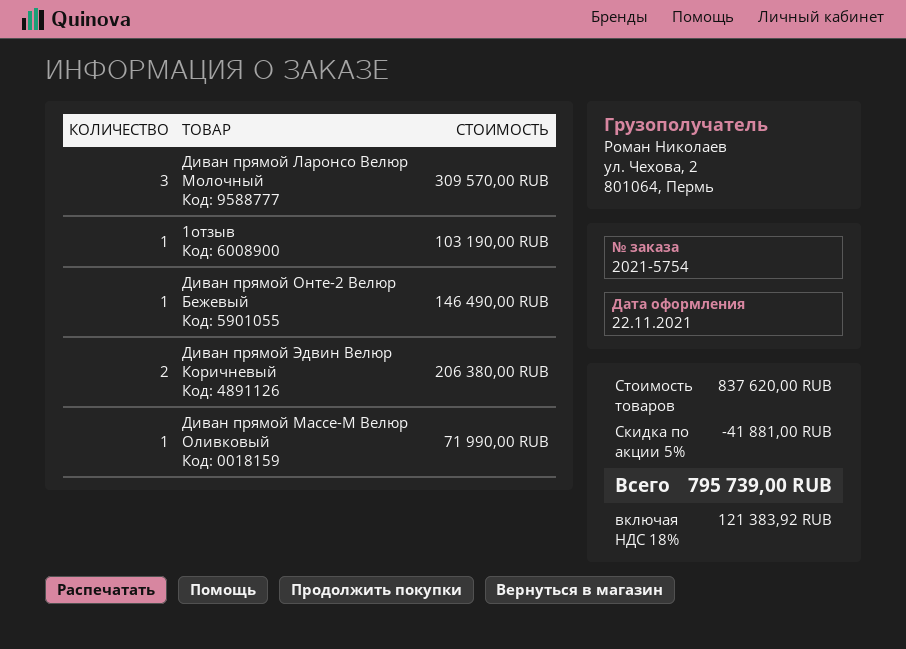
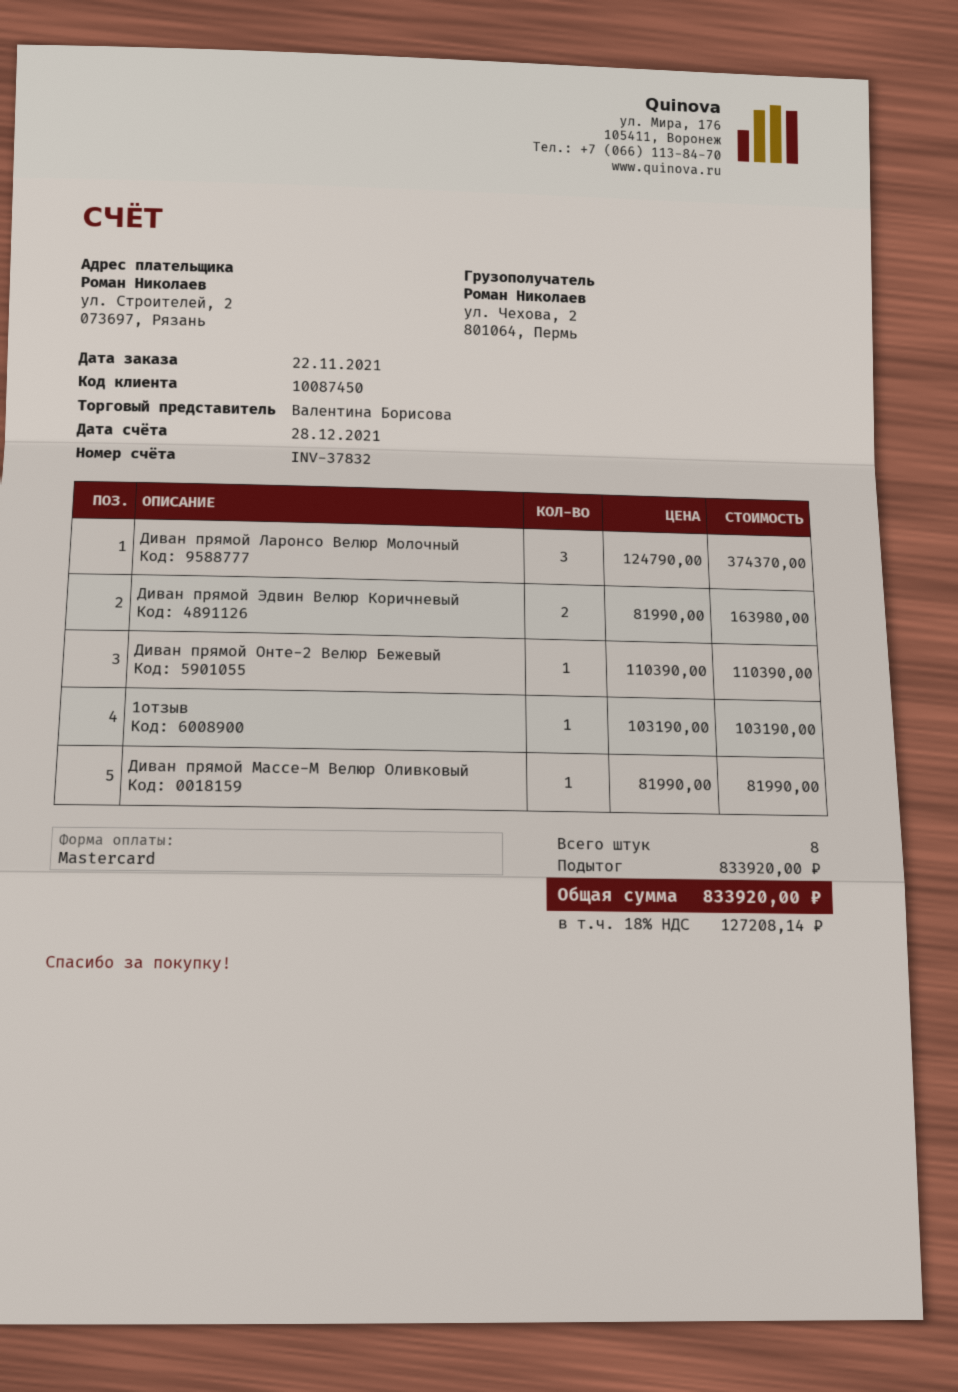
Диван прямой Ларонсо Велюр Молочный: 3 for 309570.00 -> 3 for 374370.00
Диван прямой Онте-2 Велюр Бежевый: 1 for 146490.00 -> 1 for 110390.00
Диван прямой Эдвин Велюр Коричневый: 2 for 206380.00 -> 2 for 163980.00
Диван прямой Массе-М Велюр Оливковый: 1 for 71990.00 -> 1 for 81990.00
subtotal: 837620.00 -> 833920.00
discount: 5% = 41881.00 -> none
tax: 18% = 121383.92 -> 18% = 127208.14
total: 795739.00 -> 833920.00

